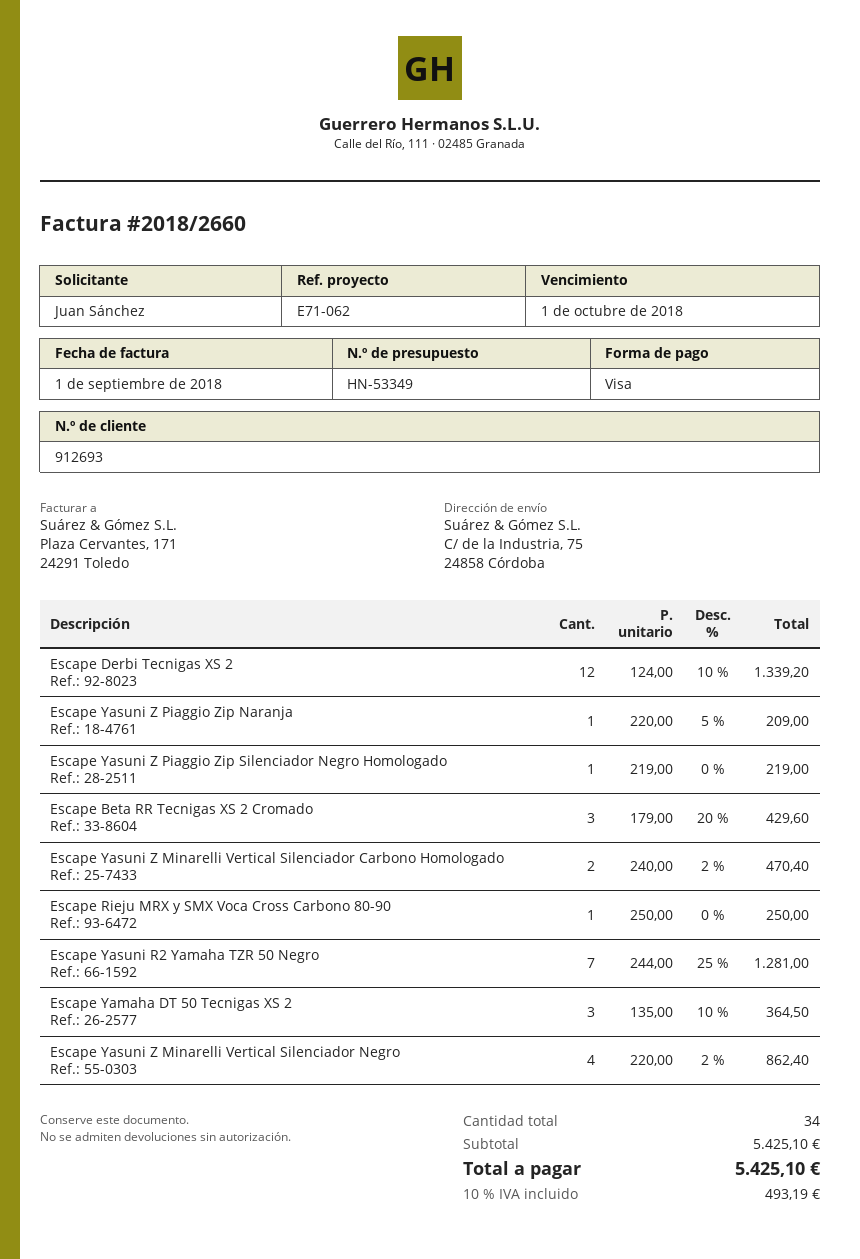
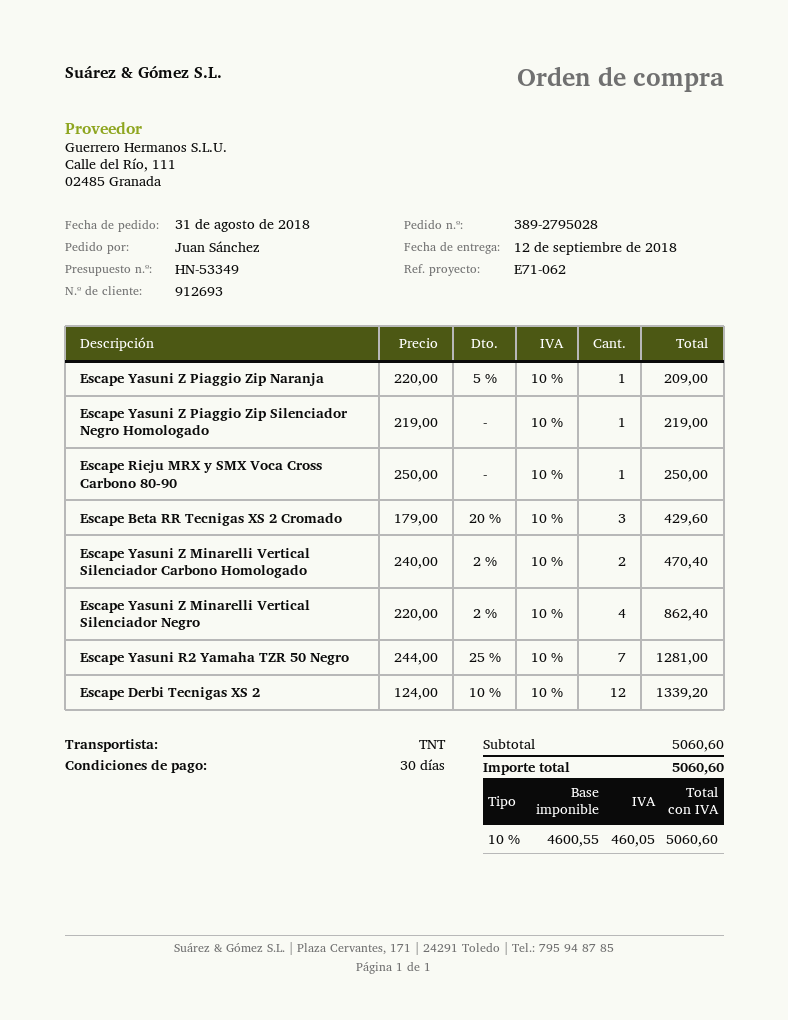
Escape Yamaha DT 50 Tecnigas XS 2: 3 x 135.00 - 10% = 364.50 -> none
subtotal: 5425.10 -> 5060.60
tax: 10% = 493.19 -> 10% = 460.05
total: 5425.10 -> 5060.60

